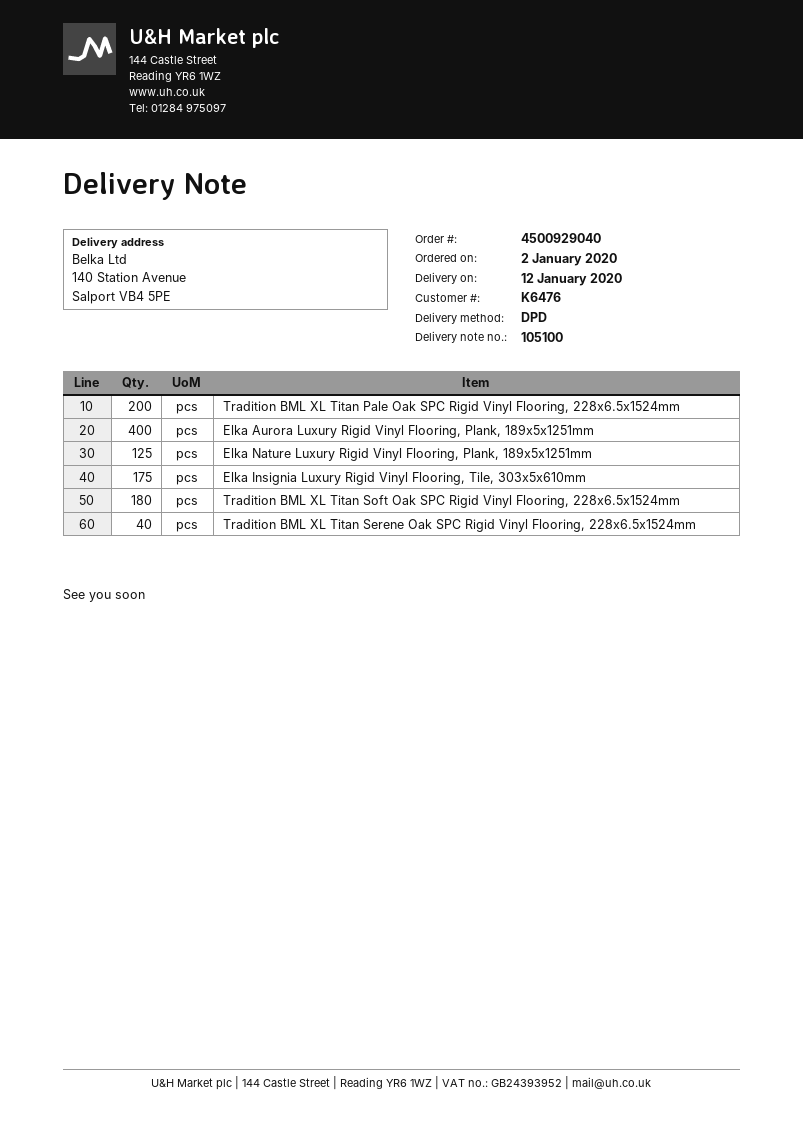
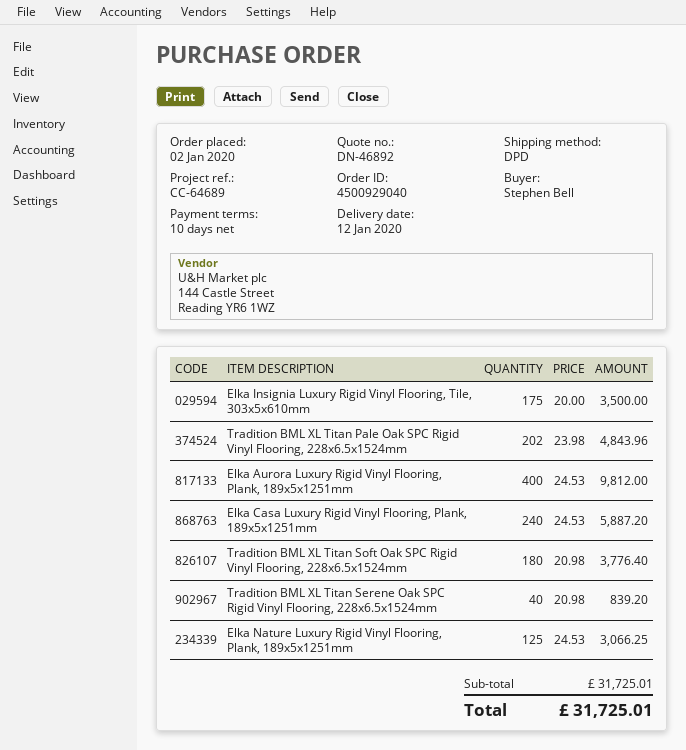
Tradition BML XL Titan Pale Oak SPC Rigid Vinyl Flooring, 228x6.5x1524mm: 200 -> 202
Elka Casa Luxury Rigid Vinyl Flooring, Plank, 189x5x1251mm: none -> 240

